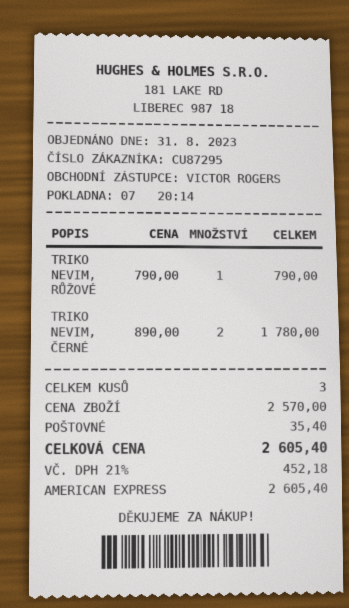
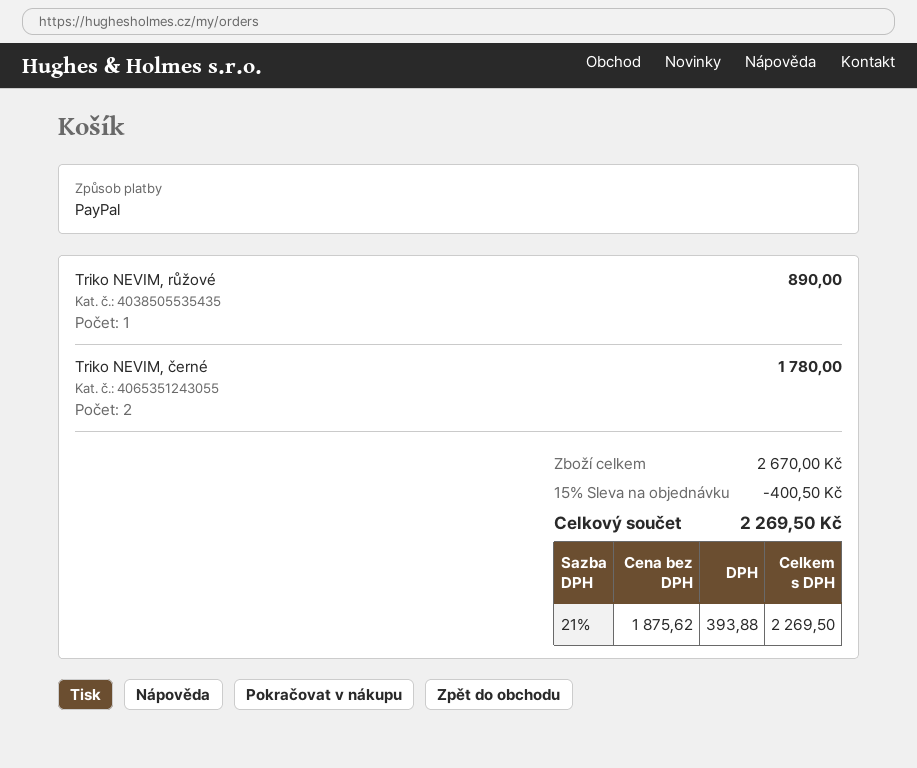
payment method: American Express -> PayPal
TRIKO NEVIM, RŮŽOVÉ: 1 for 790.00 -> 1 for 890.00
subtotal: 2570.00 -> 2670.00
discount: none -> 15% = 400.50
shipping: 35.40 -> none
tax: 21% = 452.18 -> 21% = 393.88
total: 2605.40 -> 2269.50

